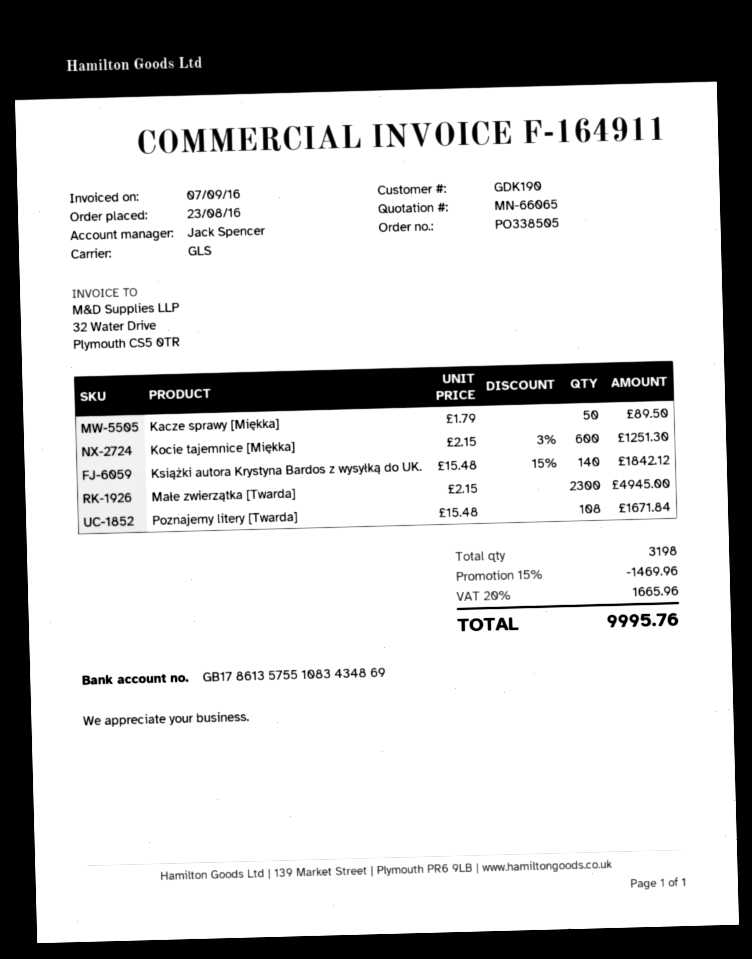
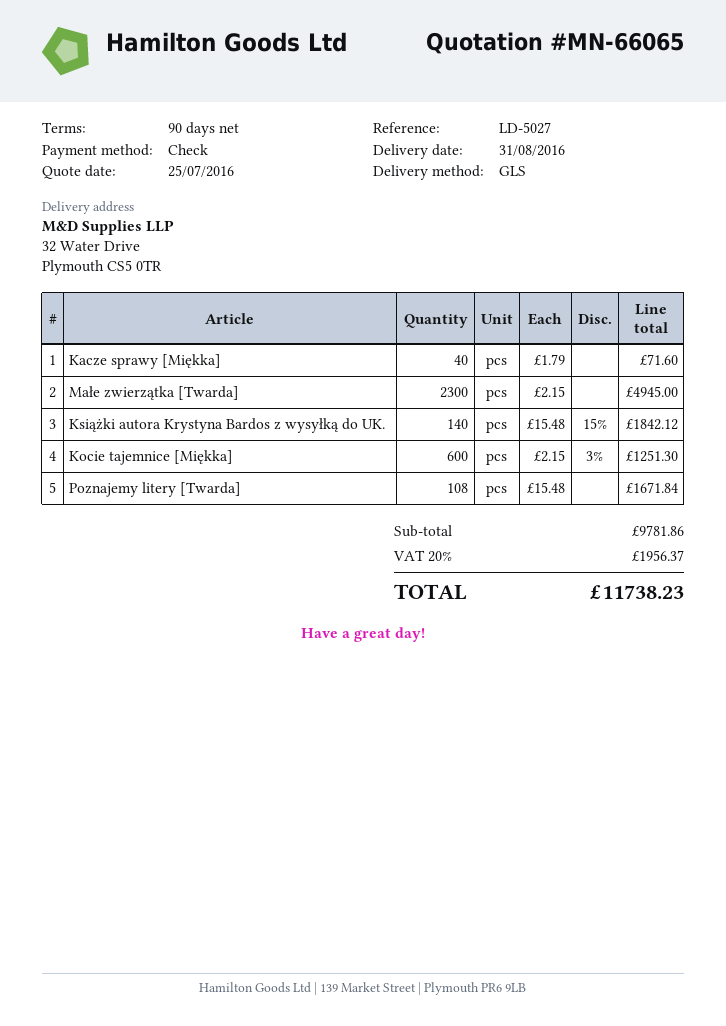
Kacze sprawy [Miękka]: 50 x 1.79 = 89.50 -> 40 x 1.79 = 71.60
discount: 15% = 1469.96 -> none
tax: 20% = 1665.96 -> 20% = 1956.37
total: 9995.76 -> 11738.23

